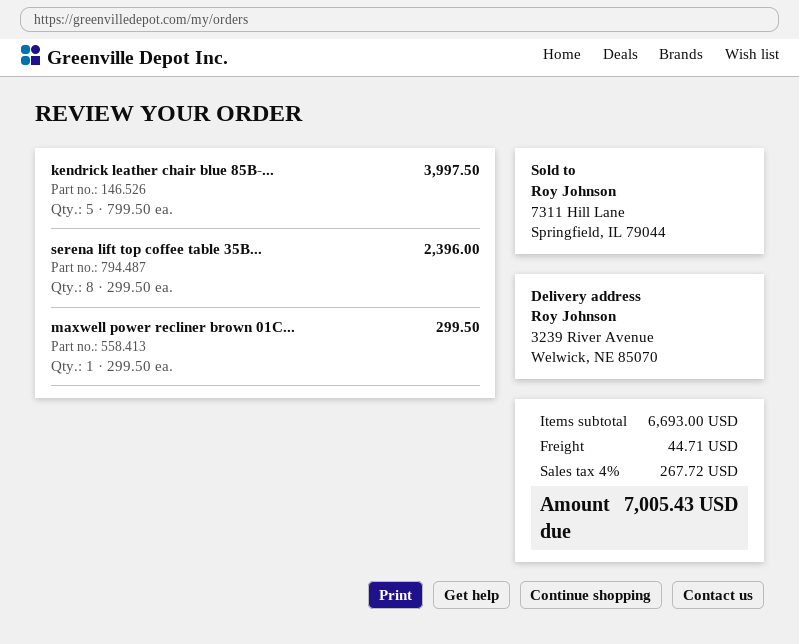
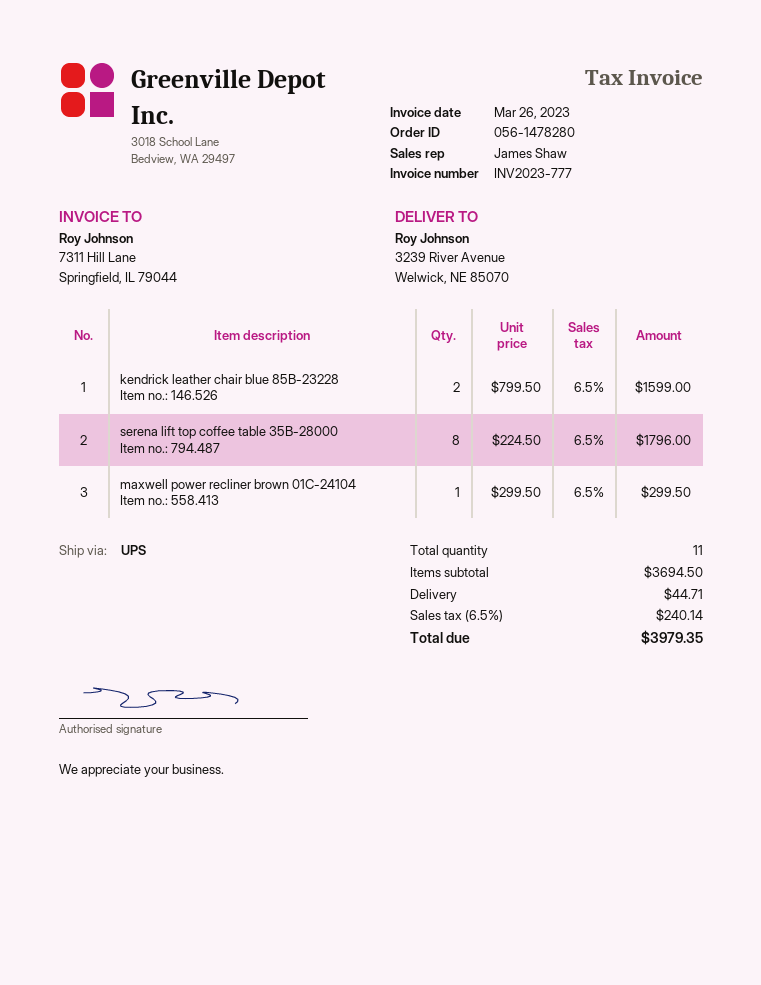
kendrick leather chair blue 85B-...: 5 x 799.50 = 3997.50 -> 2 x 799.50 = 1599.00
serena lift top coffee table 35B...: 8 x 299.50 = 2396.00 -> 8 x 224.50 = 1796.00
subtotal: 6693.00 -> 3694.50
tax: 4% = 267.72 -> 6.5% = 240.14
total: 7005.43 -> 3979.35

